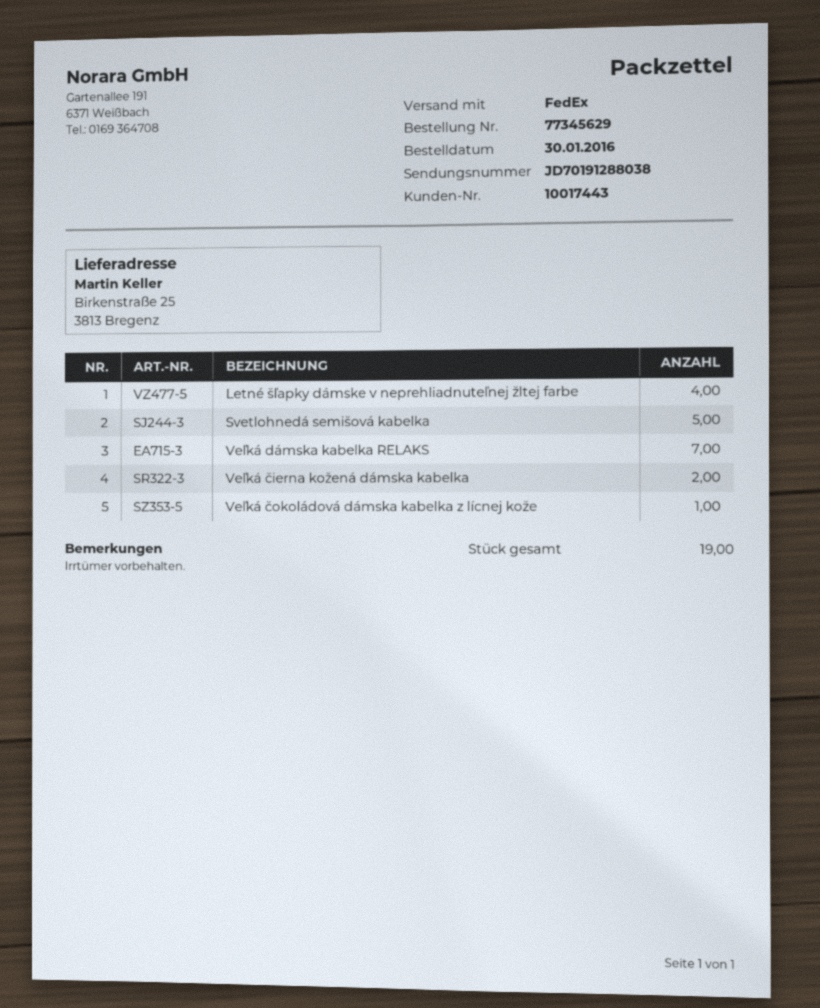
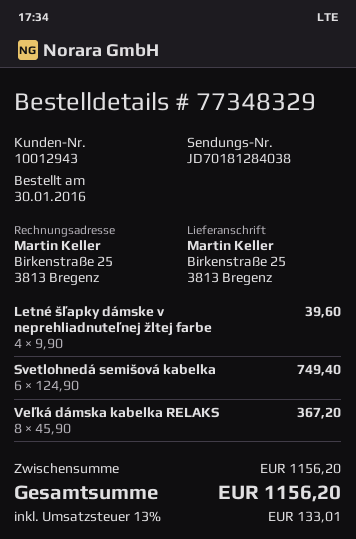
order number: 77345629 -> 77348329
customer number: 10017443 -> 10012943
tracking number: JD70191288038 -> JD70181284038
Svetlohnedá semišová kabelka: 5 -> 6
Veľká dámska kabelka RELAKS: 7 -> 8
Veľká čierna kožená dámska kabelka: 2 -> none
Veľká čokoládová dámska kabelka z lícnej kože: 1 -> none

